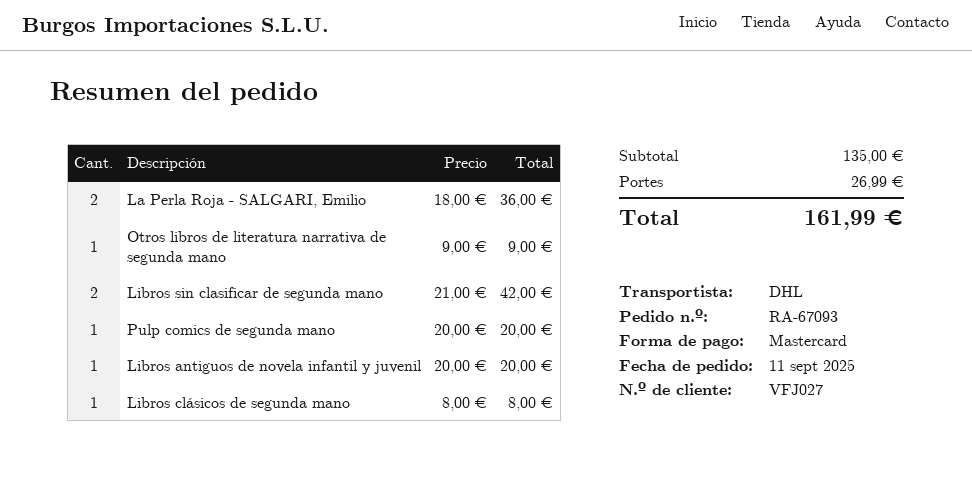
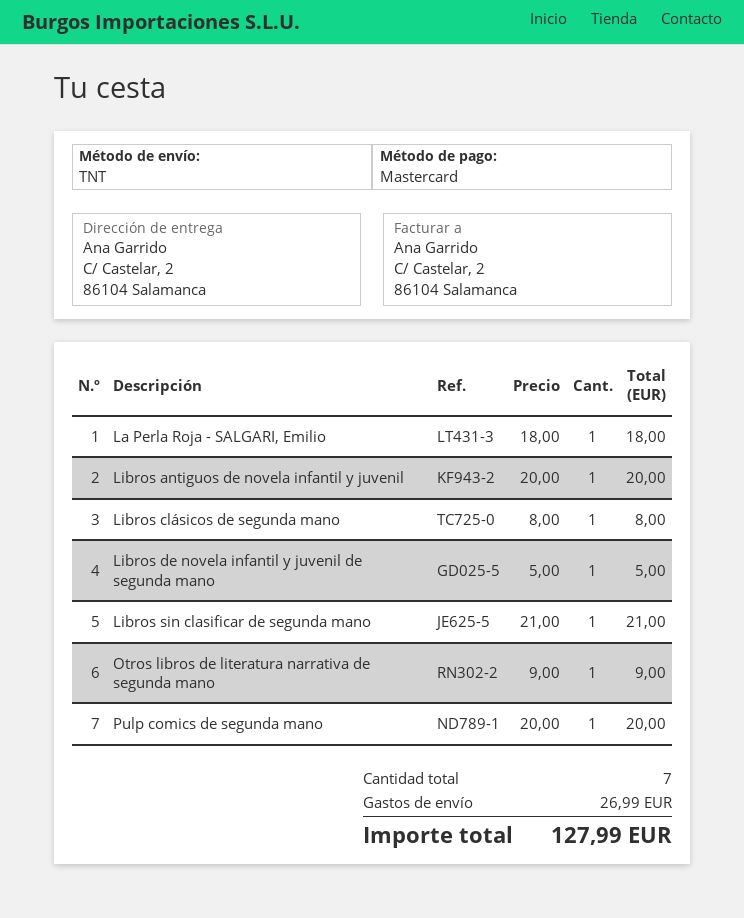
shipping method: DHL -> TNT
La Perla Roja - SALGARI, Emilio: 2 x 18.00 = 36.00 -> 1 x 18.00 = 18.00
Libros sin clasificar de segunda mano: 2 x 21.00 = 42.00 -> 1 x 21.00 = 21.00
Libros de novela infantil y juvenil de segunda mano: none -> 1 x 5.00 = 5.00
total: 161.99 -> 127.99

